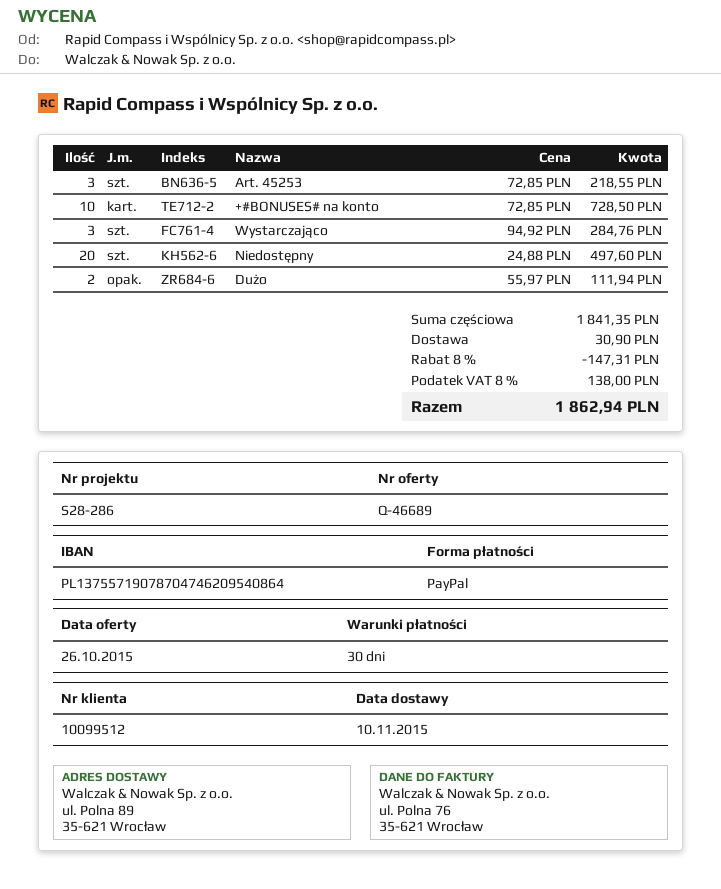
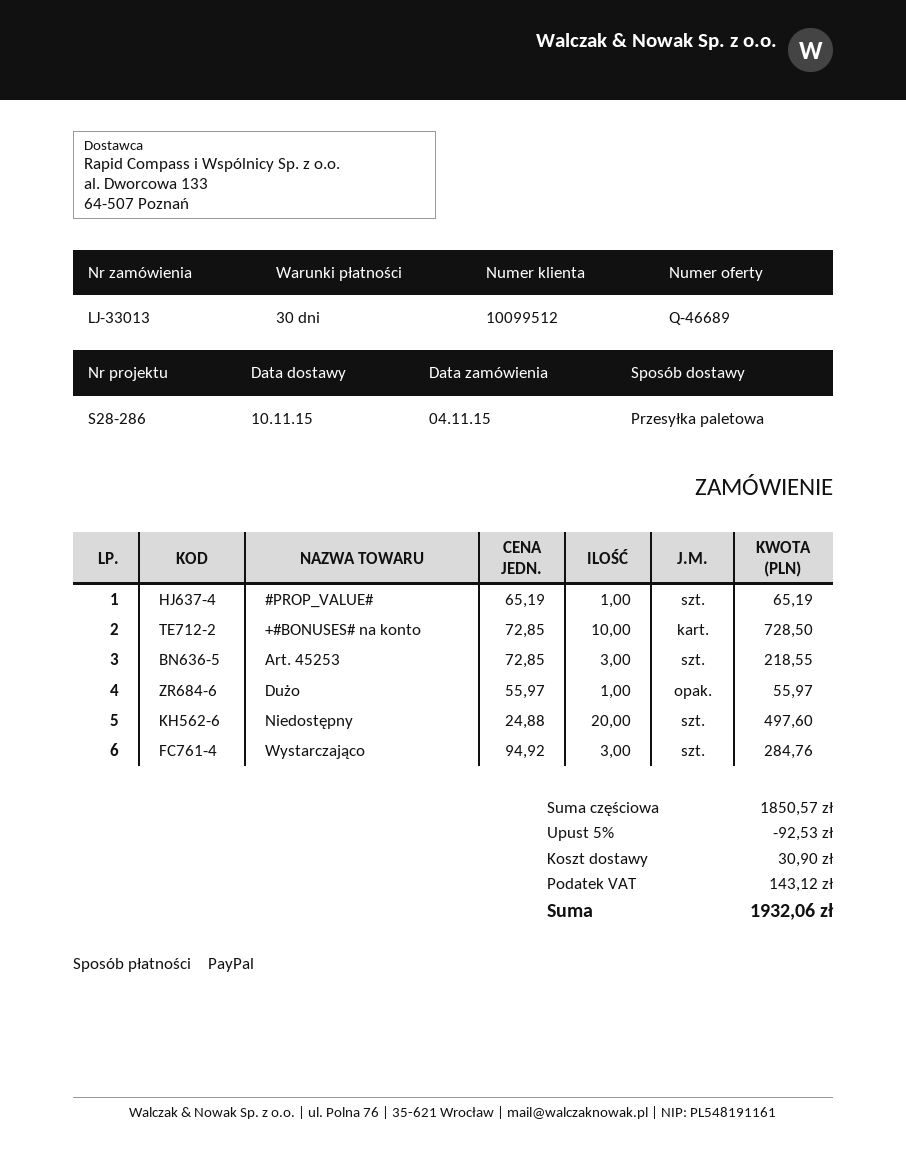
Dużo: 2 x 55.97 = 111.94 -> 1 x 55.97 = 55.97
#PROP_VALUE#: none -> 1 x 65.19 = 65.19
subtotal: 1841.35 -> 1850.57
discount: 8% = 147.31 -> 5% = 92.53
tax: 138.00 -> 143.12
total: 1862.94 -> 1932.06

